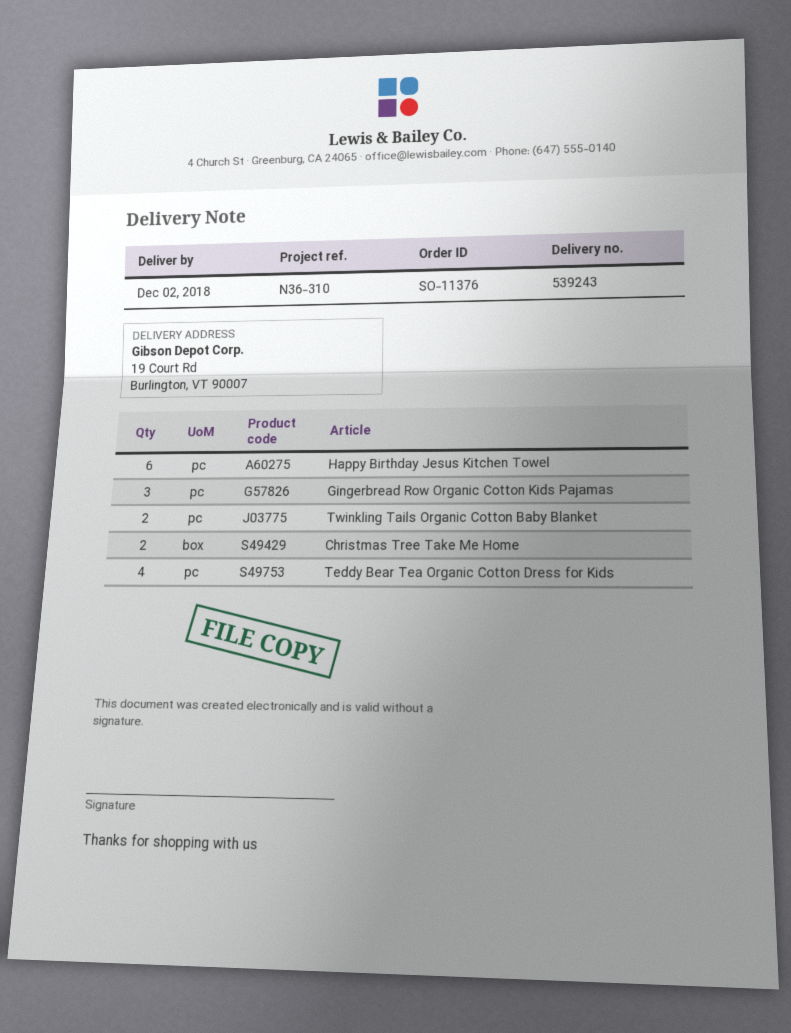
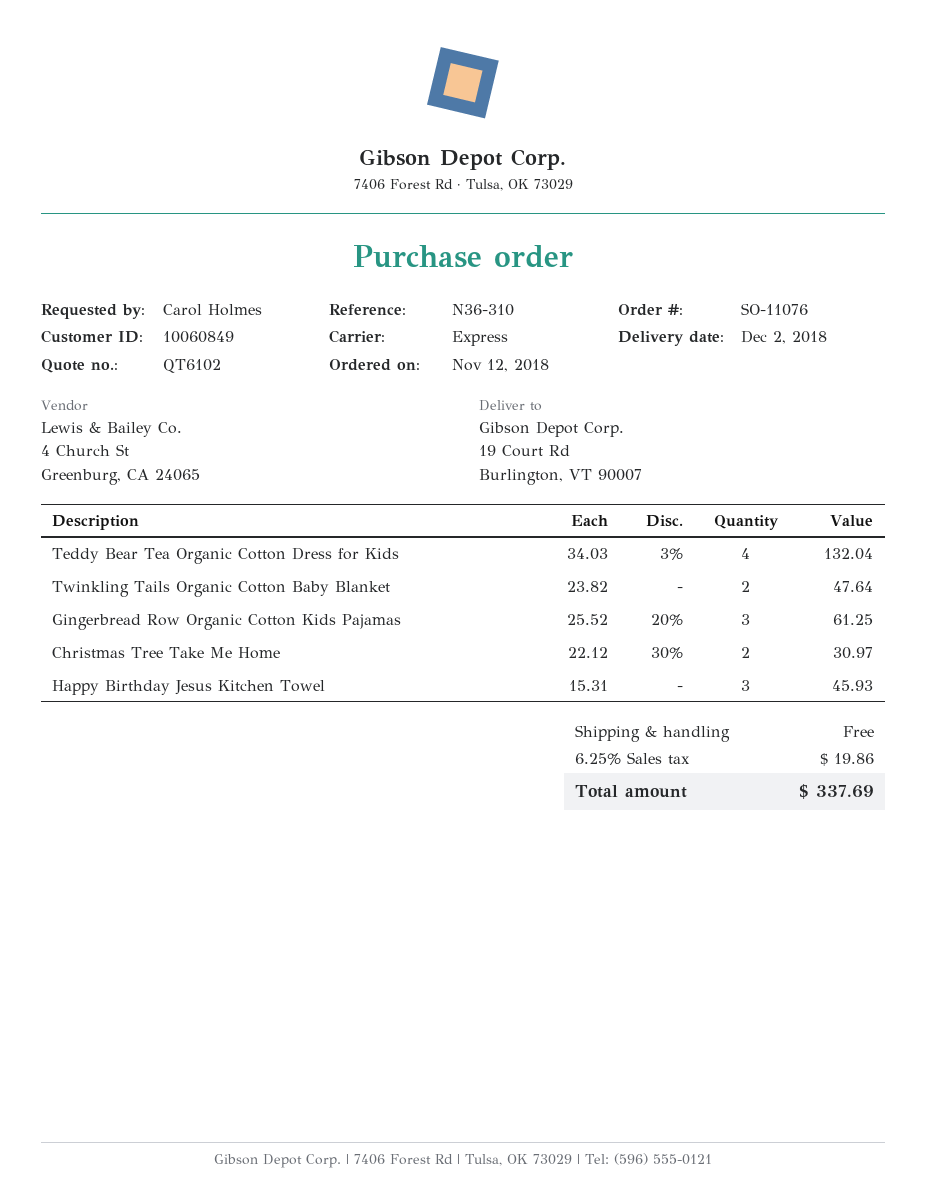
order number: SO-11376 -> SO-11076
Happy Birthday Jesus Kitchen Towel: 6 -> 3

